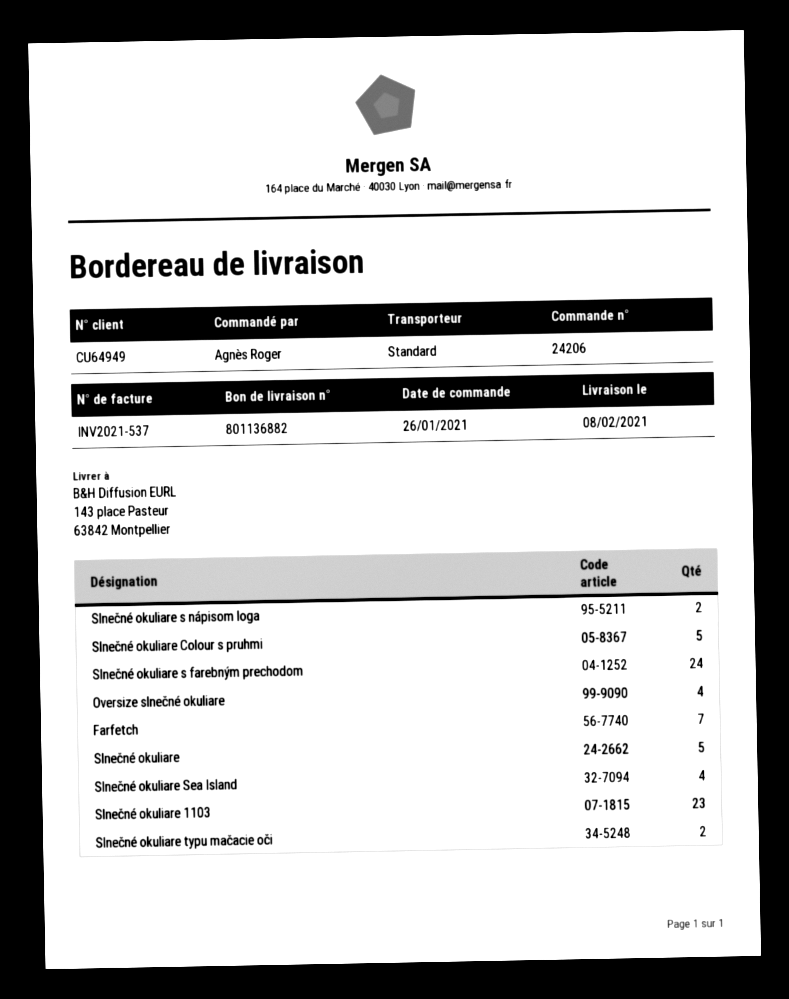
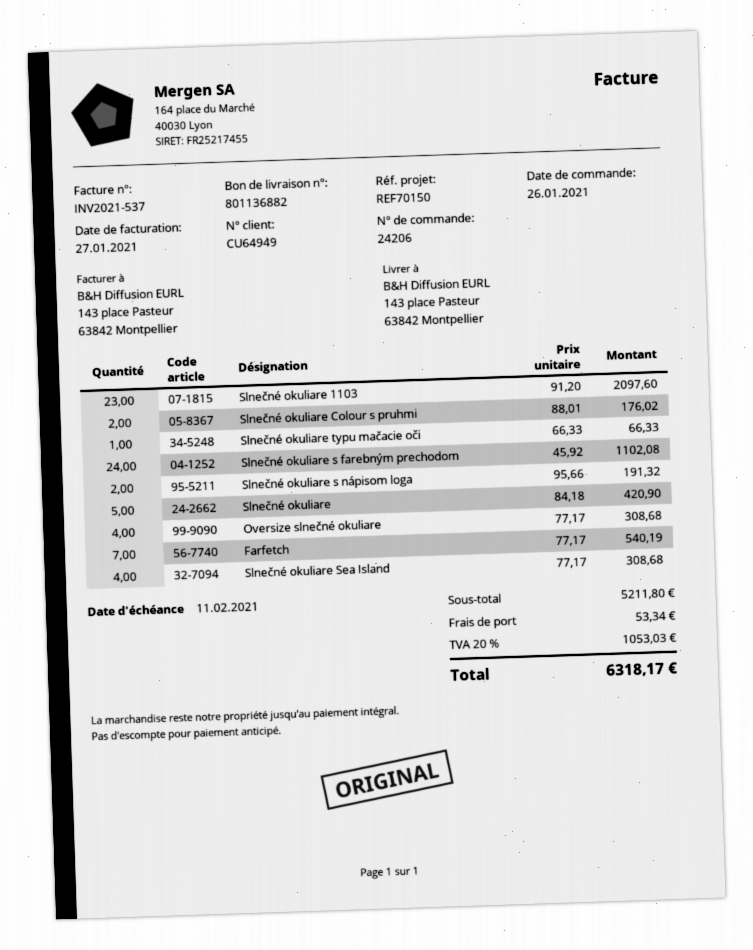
Slnečné okuliare Colour s pruhmi: 5 -> 2
Slnečné okuliare typu mačacie oči: 2 -> 1

